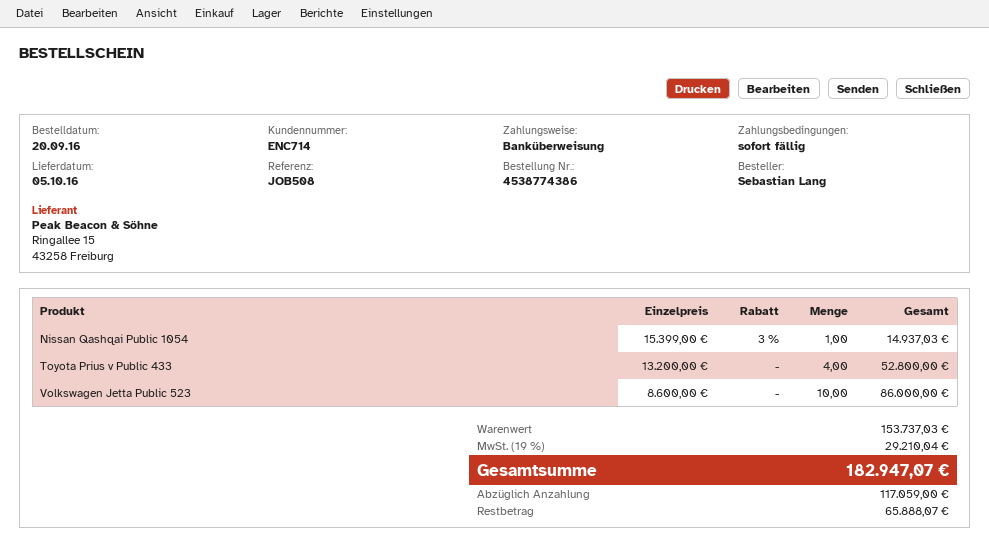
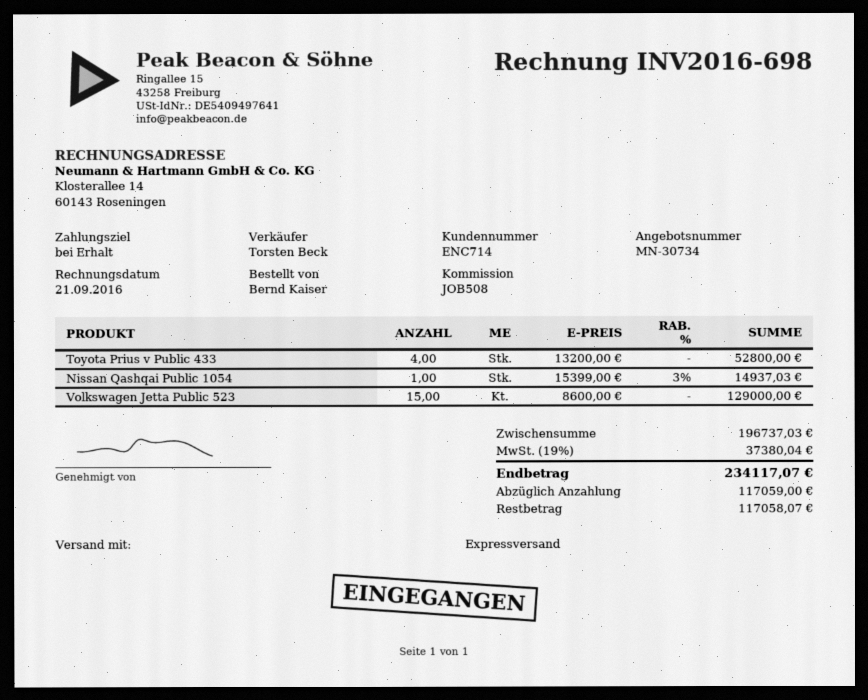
ordered by: Sebastian Lang -> Bernd Kaiser
Volkswagen Jetta Public 523: 10 x 8600.00 = 86000.00 -> 15 x 8600.00 = 129000.00
subtotal: 153737.03 -> 196737.03
tax: 19% = 29210.04 -> 19% = 37380.04
total: 182947.07 -> 234117.07
balance: 65888.07 -> 117058.07

